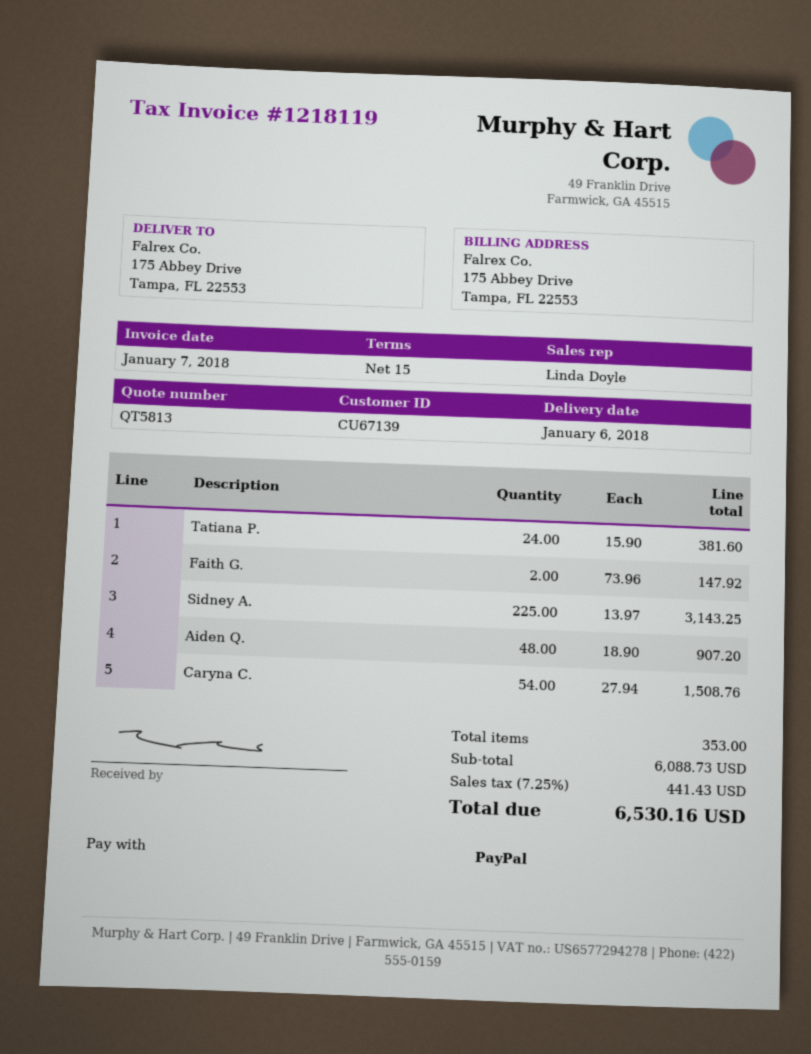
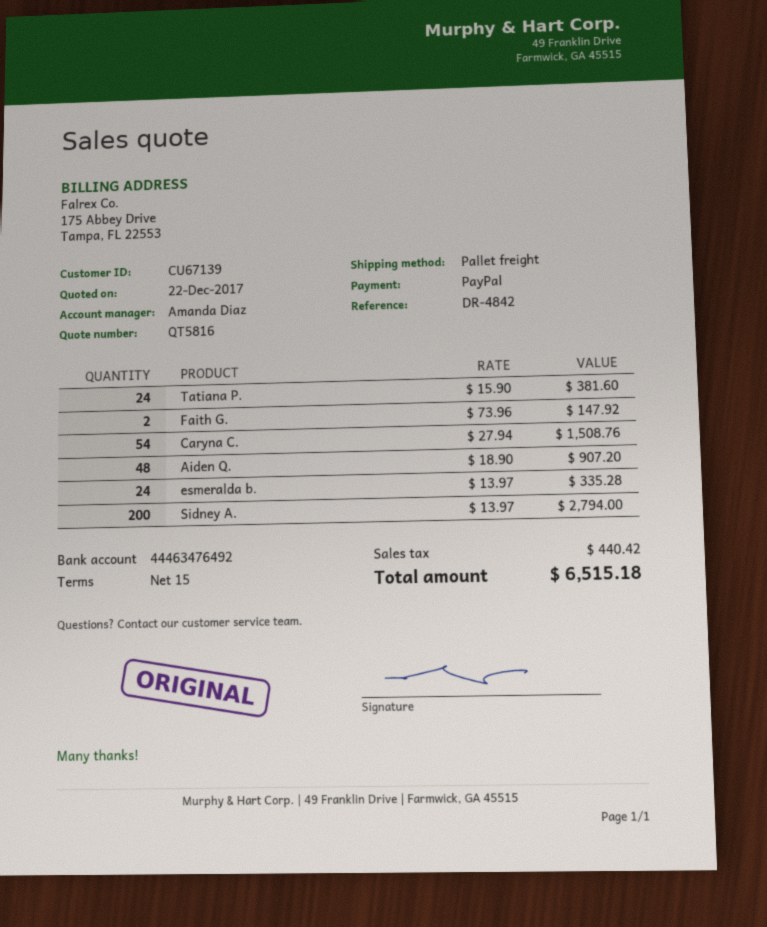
quote number: QT5813 -> QT5816
sales rep: Linda Doyle -> Amanda Diaz
Sidney A.: 225 x 13.97 = 3143.25 -> 200 x 13.97 = 2794.00
esmeralda b.: none -> 24 x 13.97 = 335.28
tax: 441.43 -> 440.42
total: 6530.16 -> 6515.18

